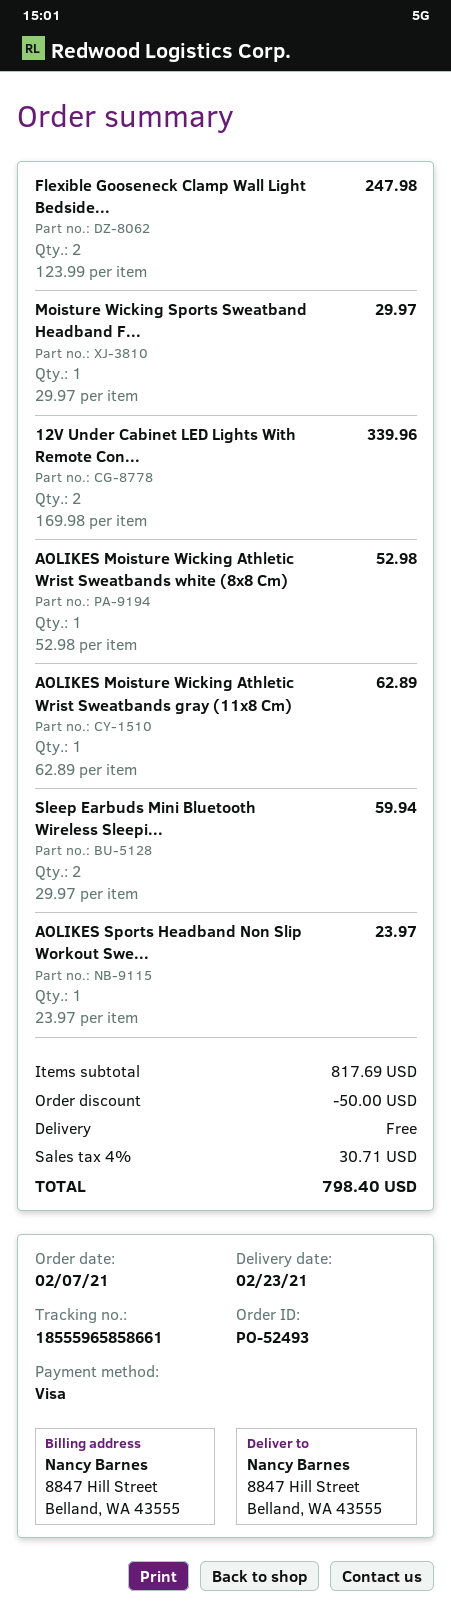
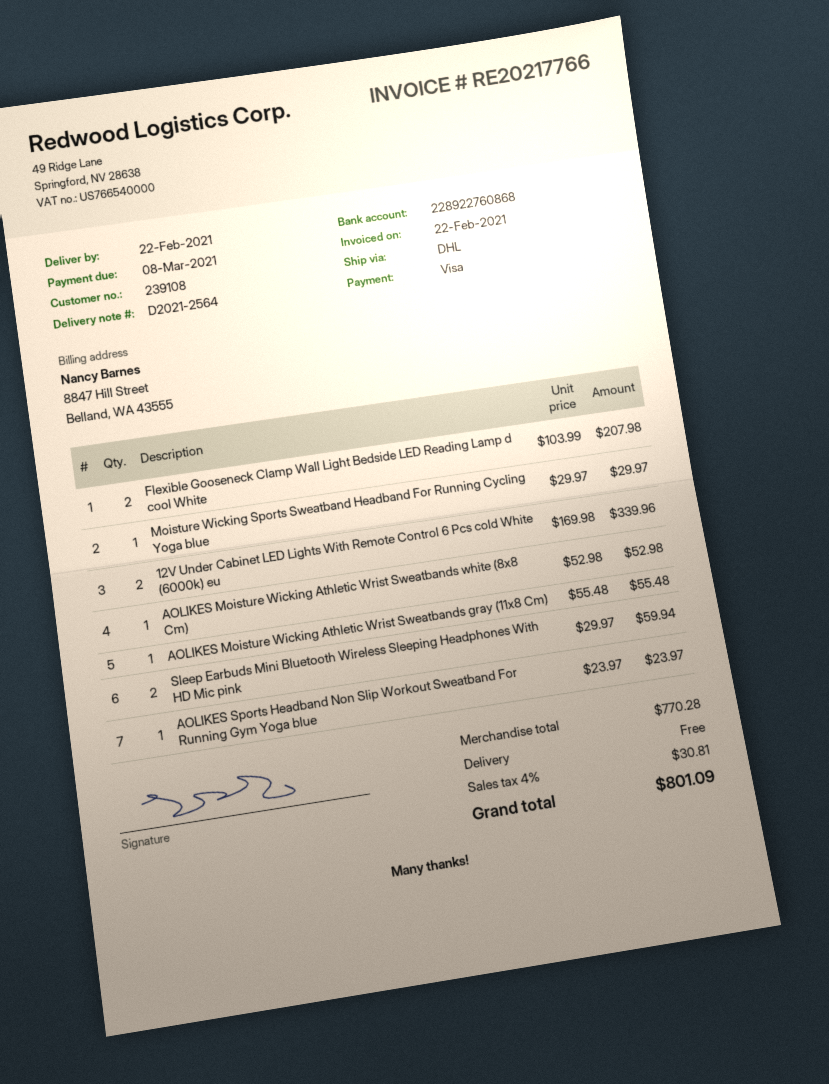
delivery date: 2021-02-23 -> 2021-02-22
Flexible Gooseneck Clamp Wall Light Bedside...: 2 x 123.99 = 247.98 -> 2 x 103.99 = 207.98
AOLIKES Moisture Wicking Athletic Wrist Sweatbands gray (11x8 Cm): 1 x 62.89 = 62.89 -> 1 x 55.48 = 55.48
subtotal: 817.69 -> 770.28
discount: 50.00 -> none
tax: 4% = 30.71 -> 4% = 30.81
total: 798.40 -> 801.09

